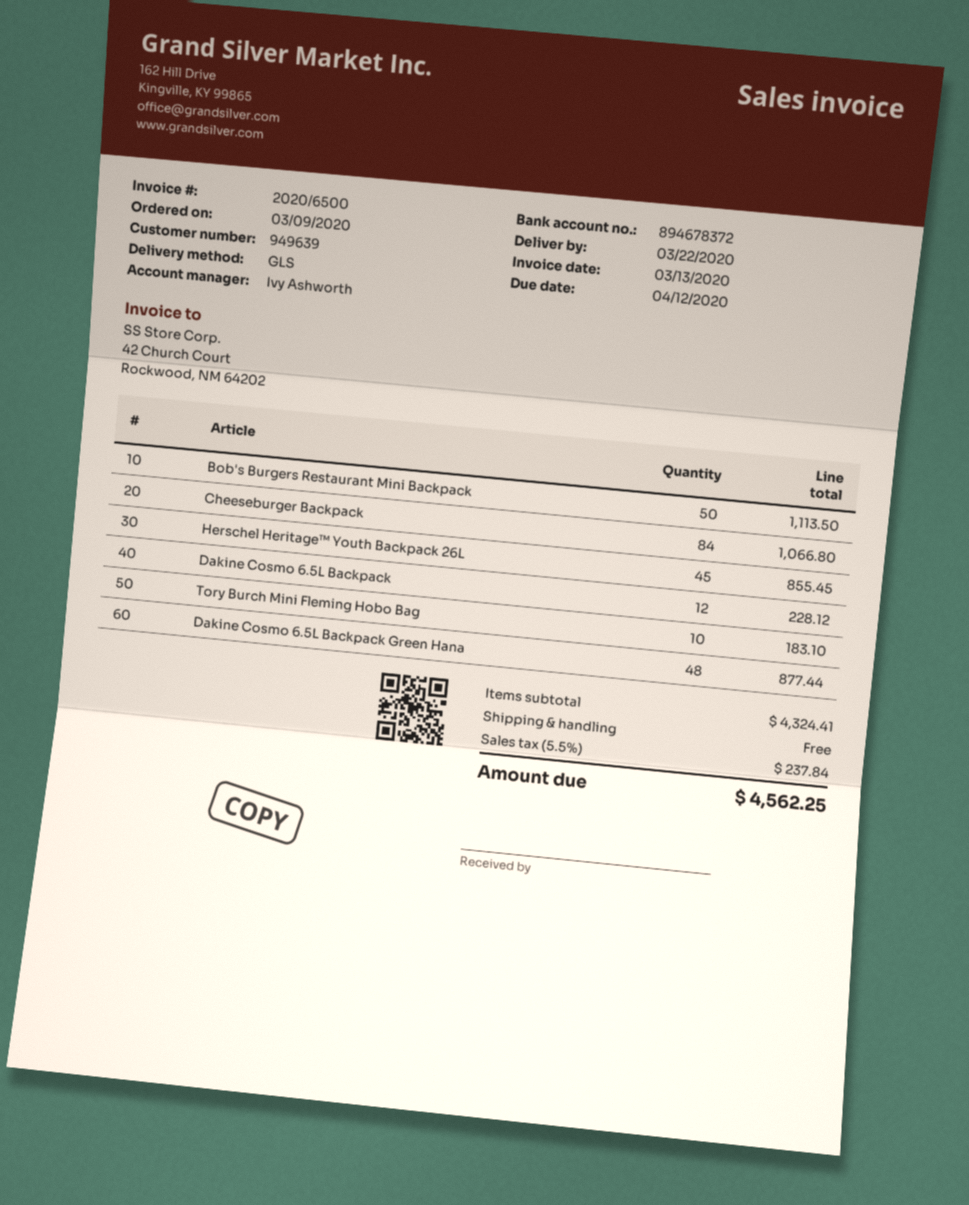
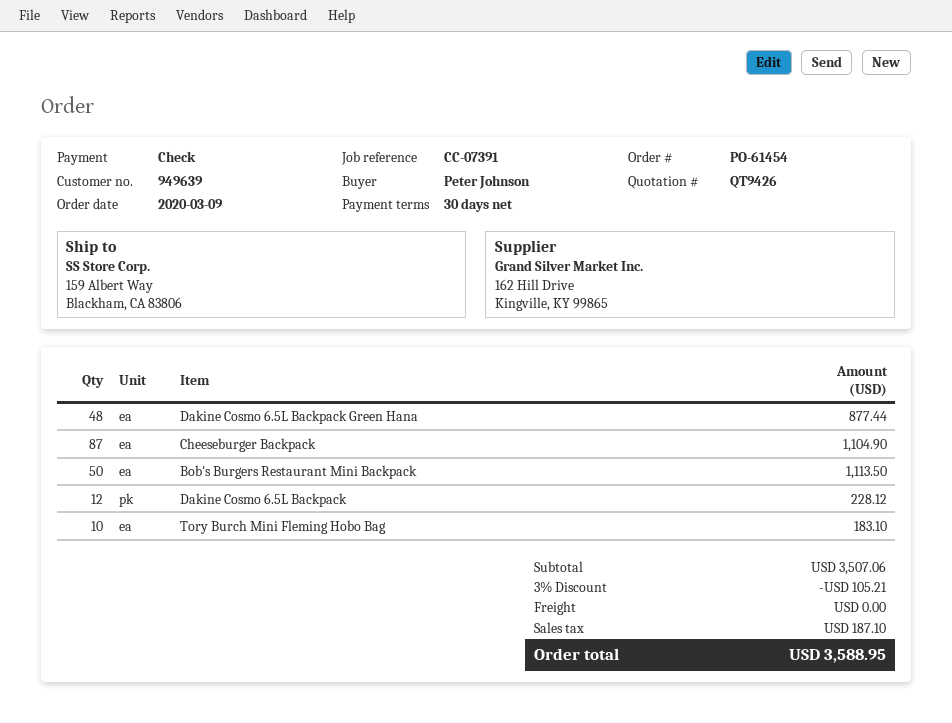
Cheeseburger Backpack: 84 for 1066.80 -> 87 for 1104.90
Herschel Heritage™ Youth Backpack 26L: 45 for 855.45 -> none
subtotal: 4324.41 -> 3507.06
discount: none -> 3% = 105.21
tax: 237.84 -> 187.10
total: 4562.25 -> 3588.95

